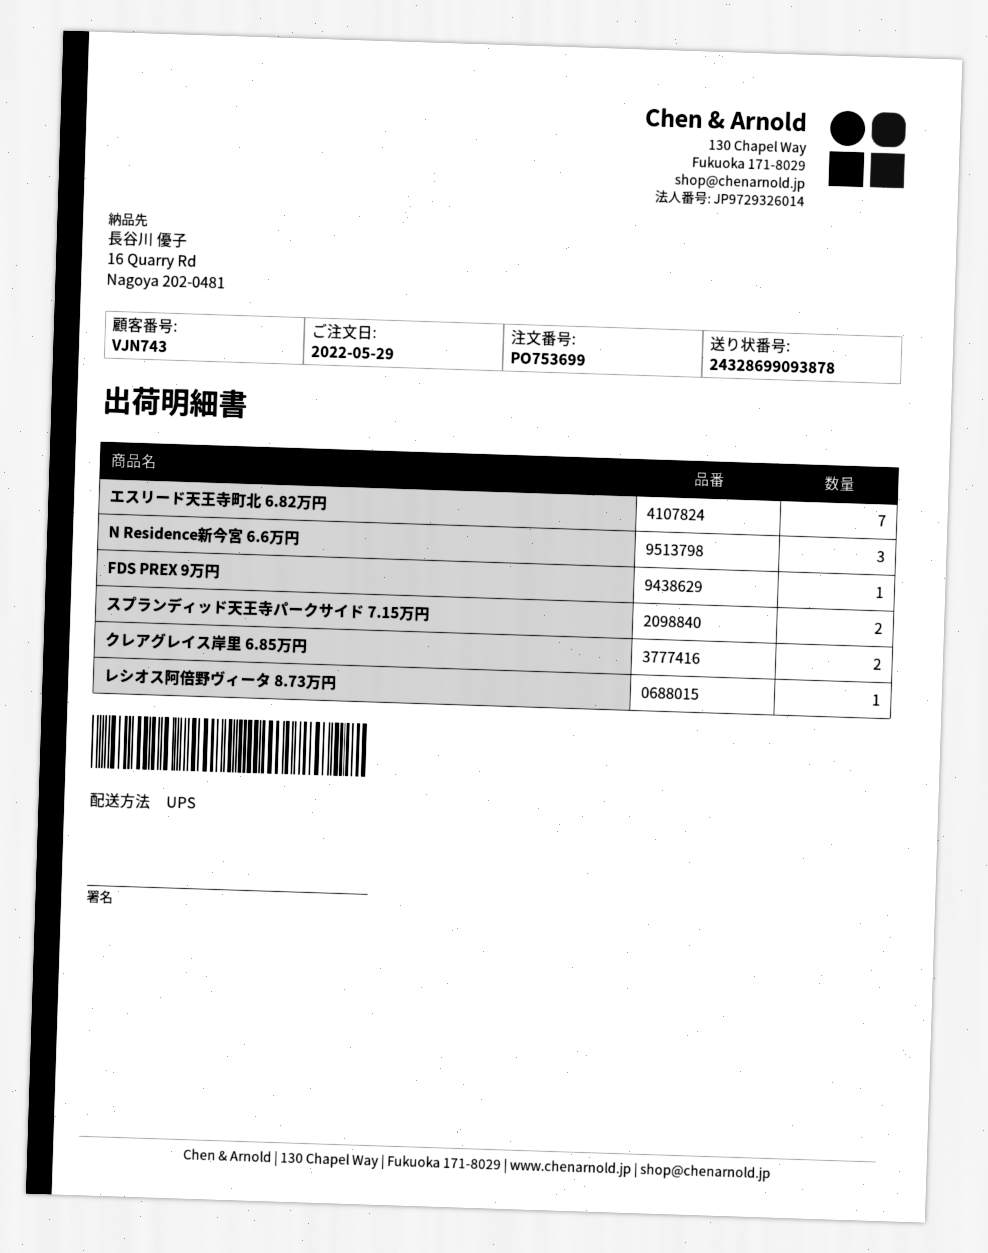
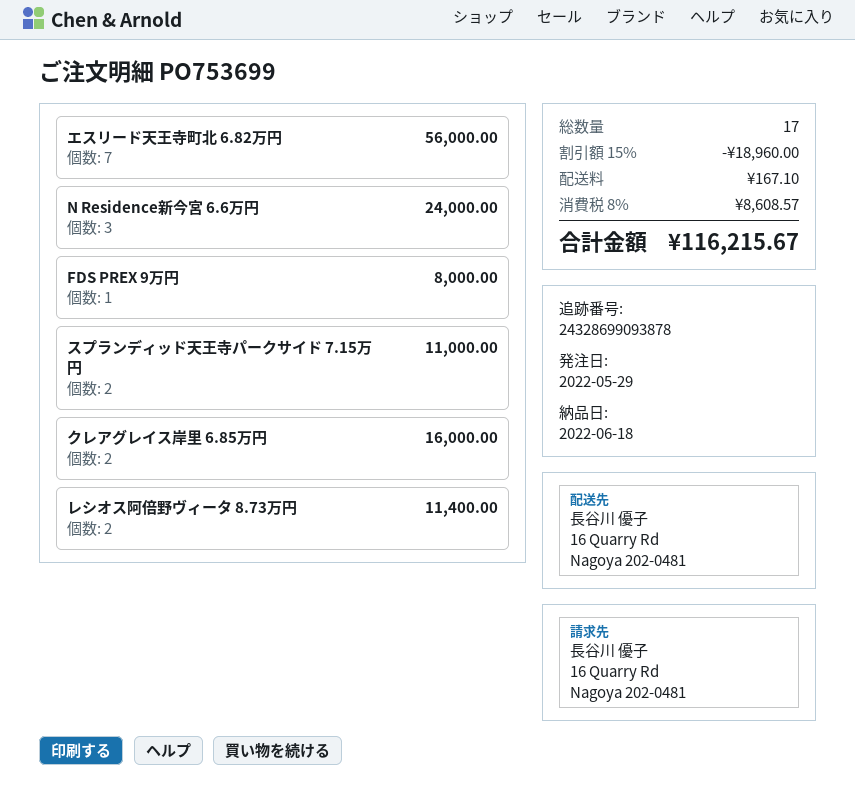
レシオス阿倍野ヴィータ 8.73万円: 1 -> 2

